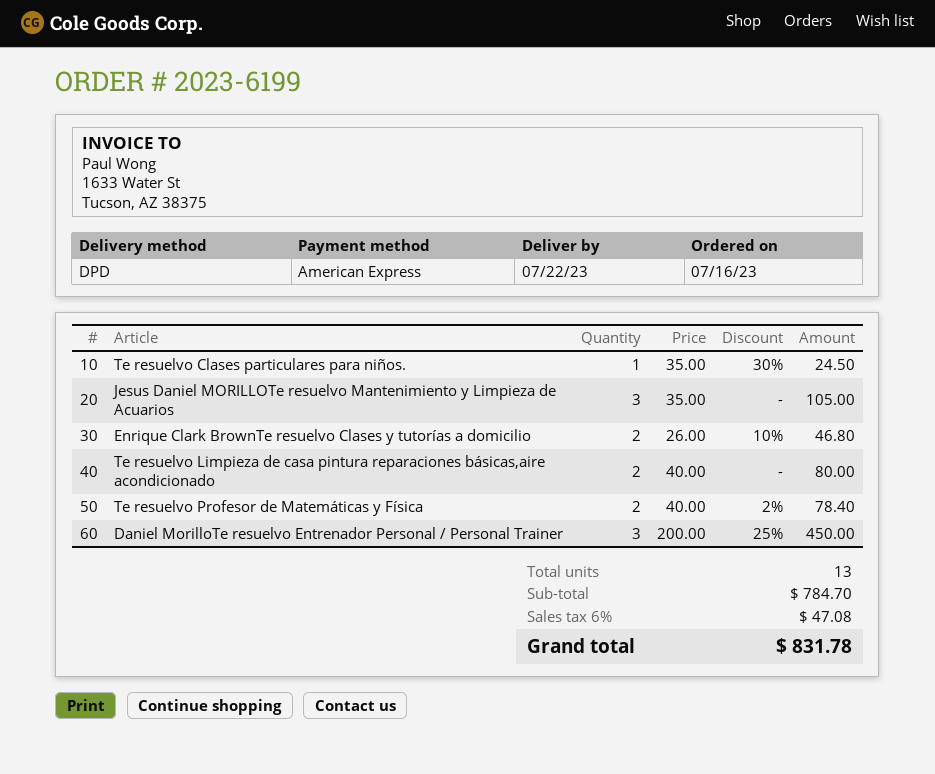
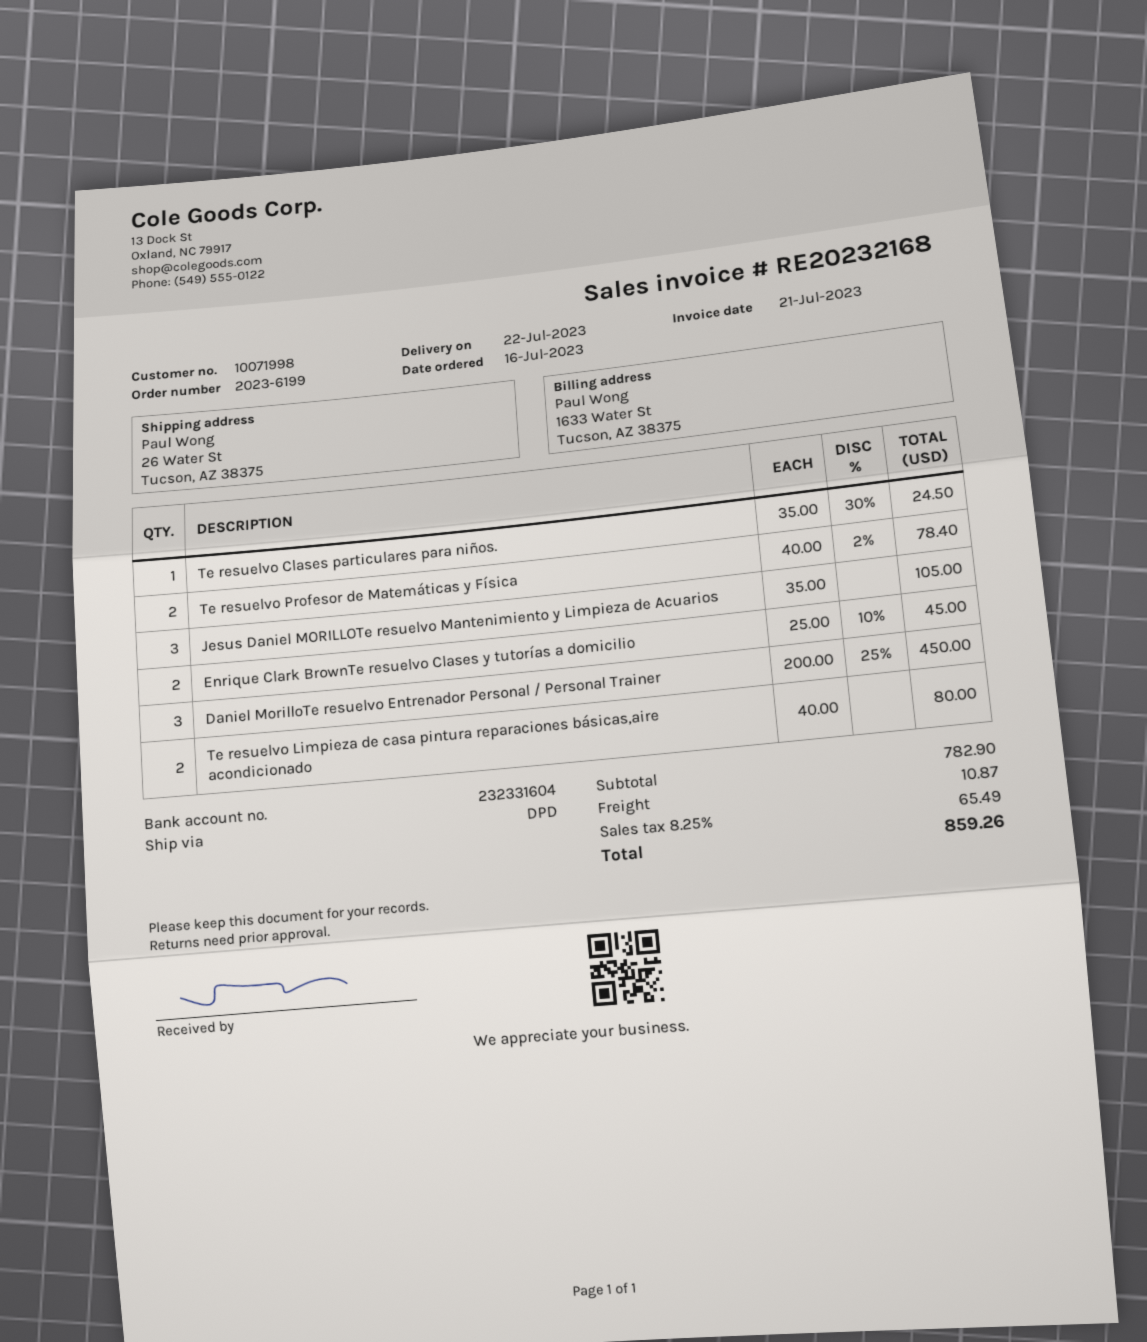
Enrique Clark BrownTe resuelvo Clases y tutorías a domicilio: 2 x 26.00 - 10% = 46.80 -> 2 x 25.00 - 10% = 45.00
subtotal: 784.70 -> 782.90
shipping: none -> 10.87
tax: 6% = 47.08 -> 8.25% = 65.49
total: 831.78 -> 859.26

